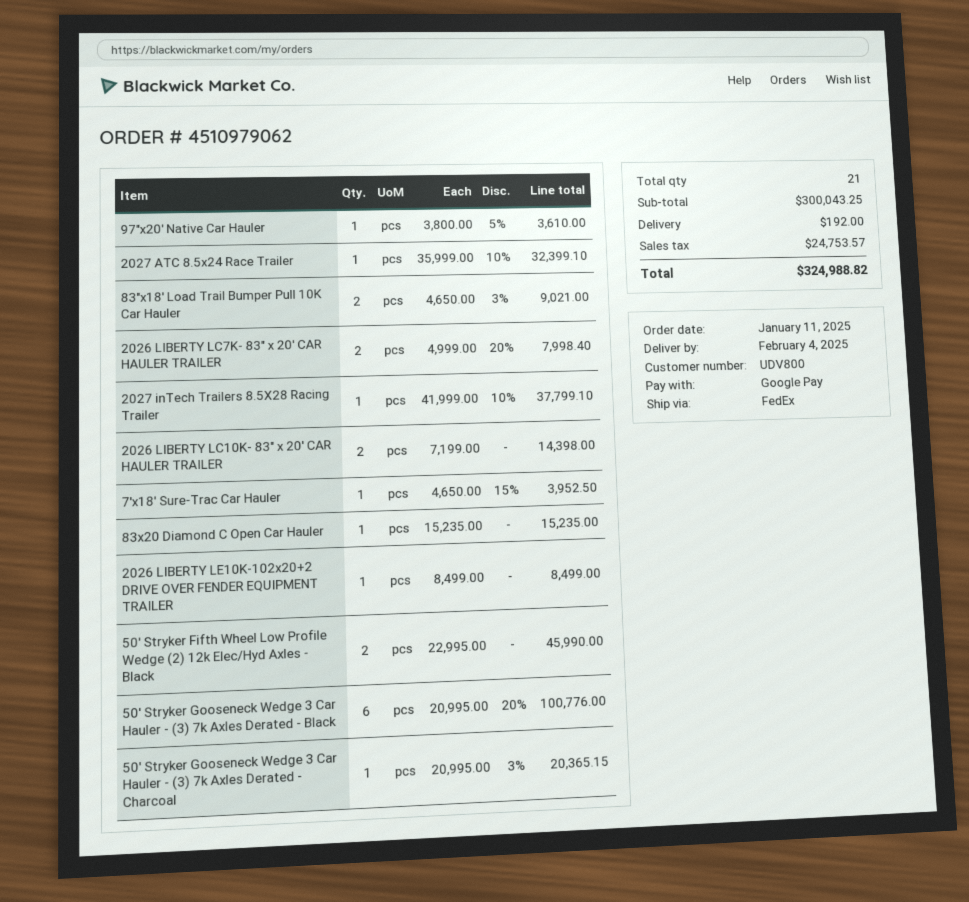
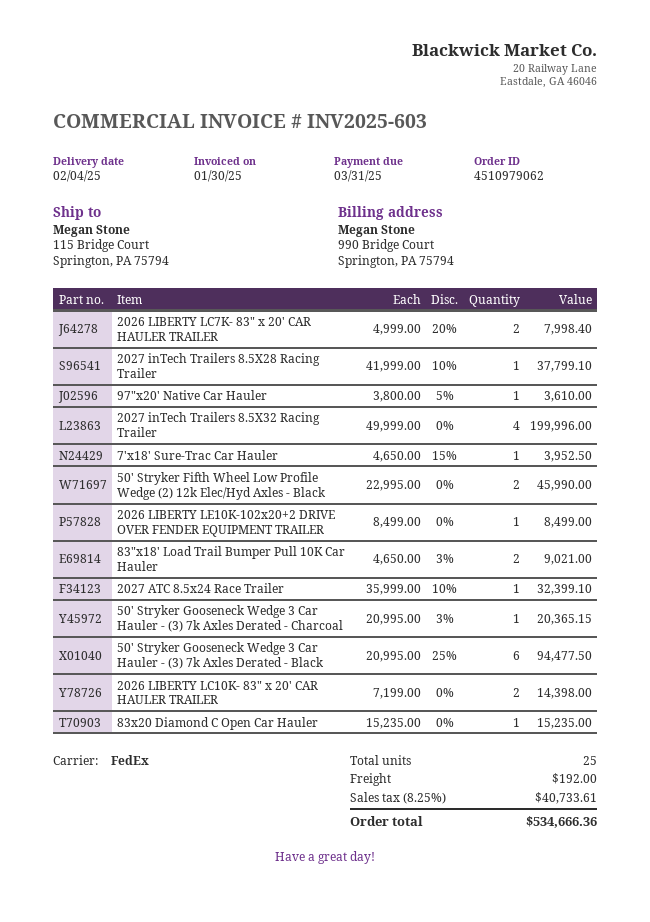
50' Stryker Gooseneck Wedge 3 Car Hauler - (3) 7k Axles Derated - Black: 6 x 20995.00 - 20% = 100776.00 -> 6 x 20995.00 - 25% = 94477.50
2027 inTech Trailers 8.5X32 Racing Trailer: none -> 4 x 49999.00 = 199996.00
total quantity: 21 -> 25
tax: 24753.57 -> 40733.61
total: 324988.82 -> 534666.36

